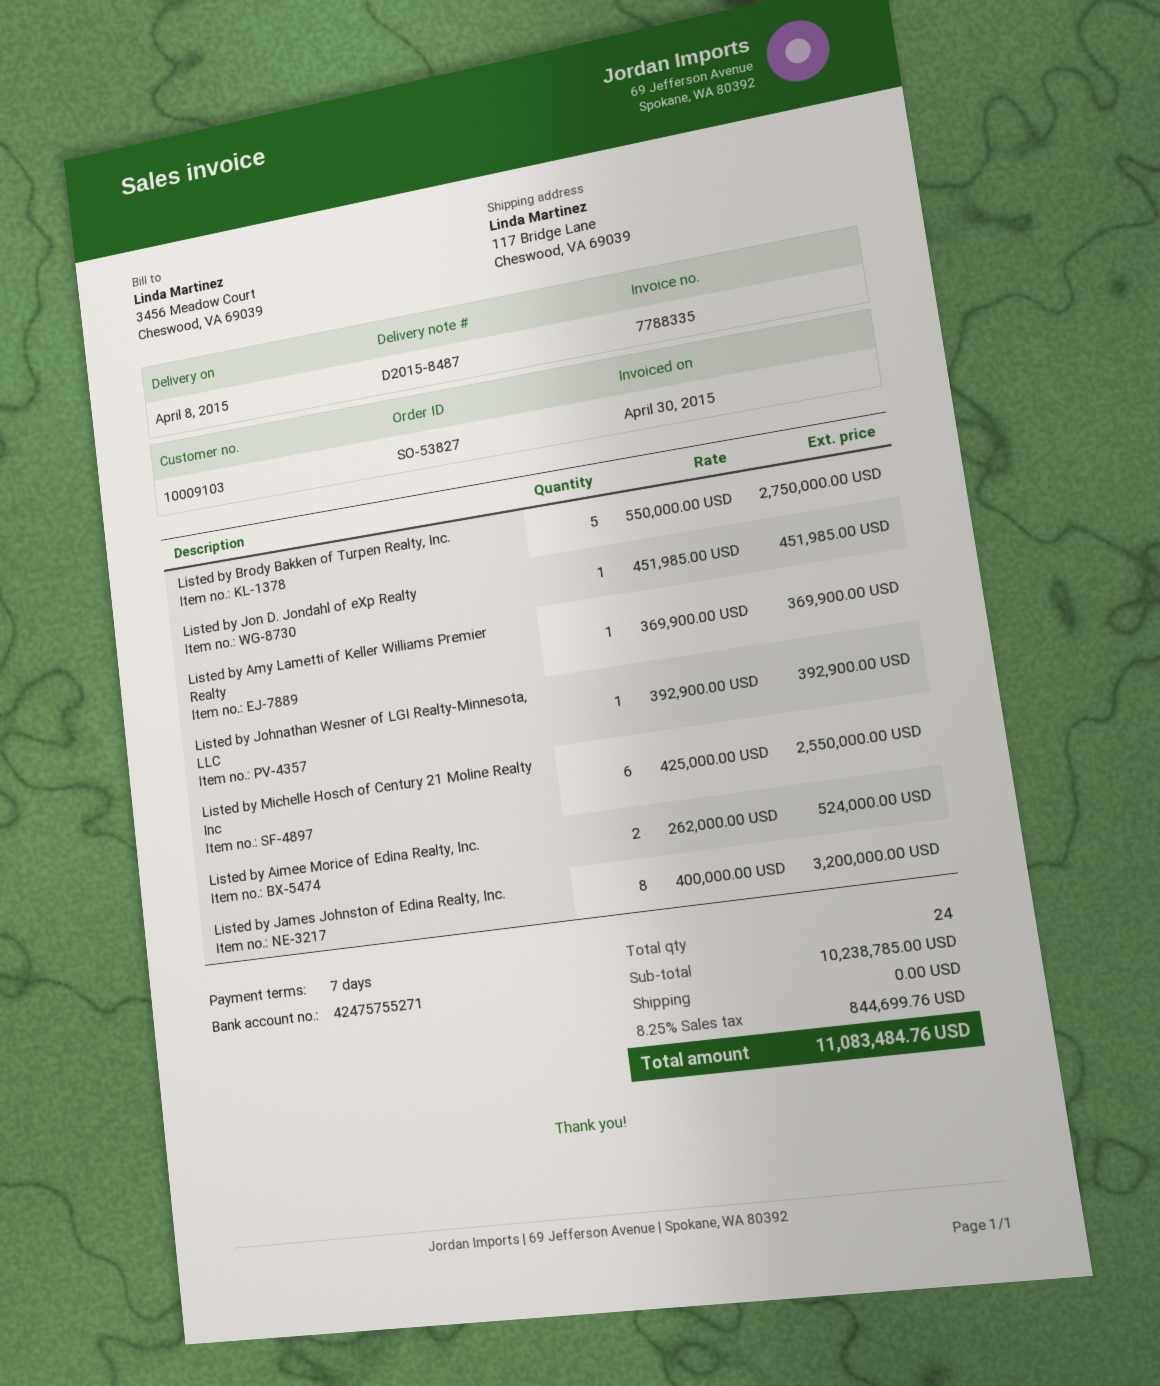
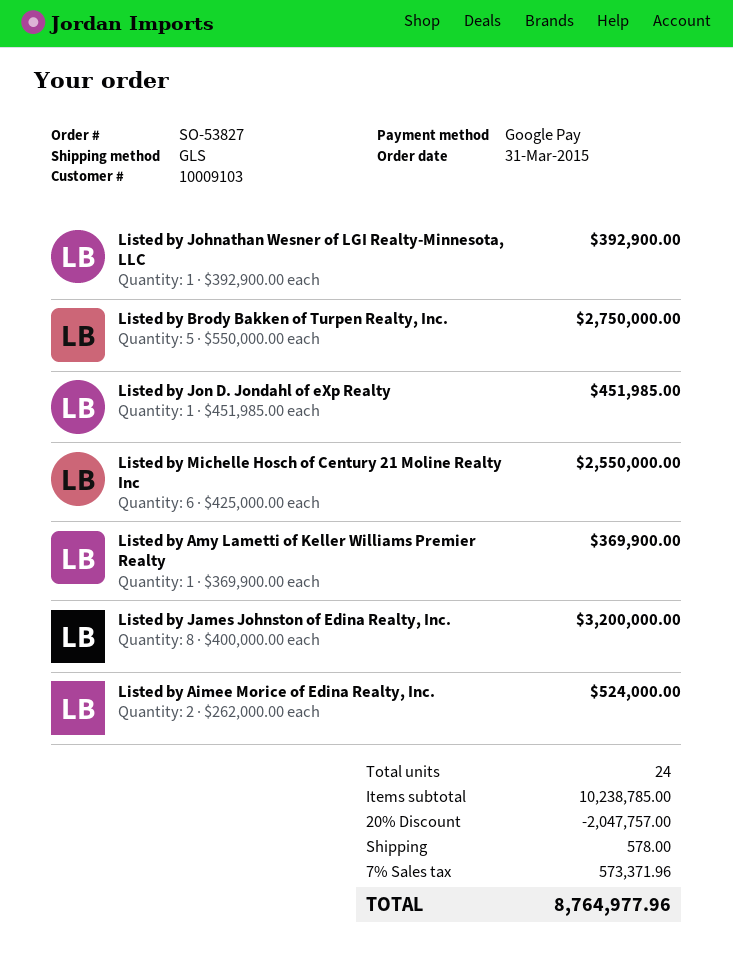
discount: none -> 20% = 2047757.00
shipping: 0.00 -> 578.00
tax: 8.25% = 844699.76 -> 7% = 573371.96
total: 11083484.76 -> 8764977.96

